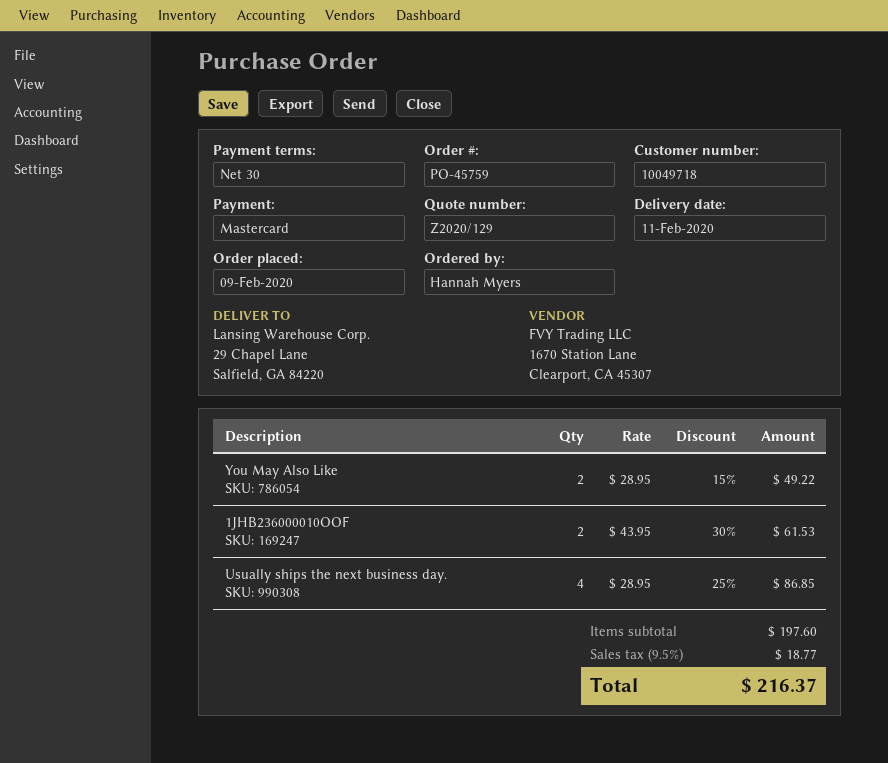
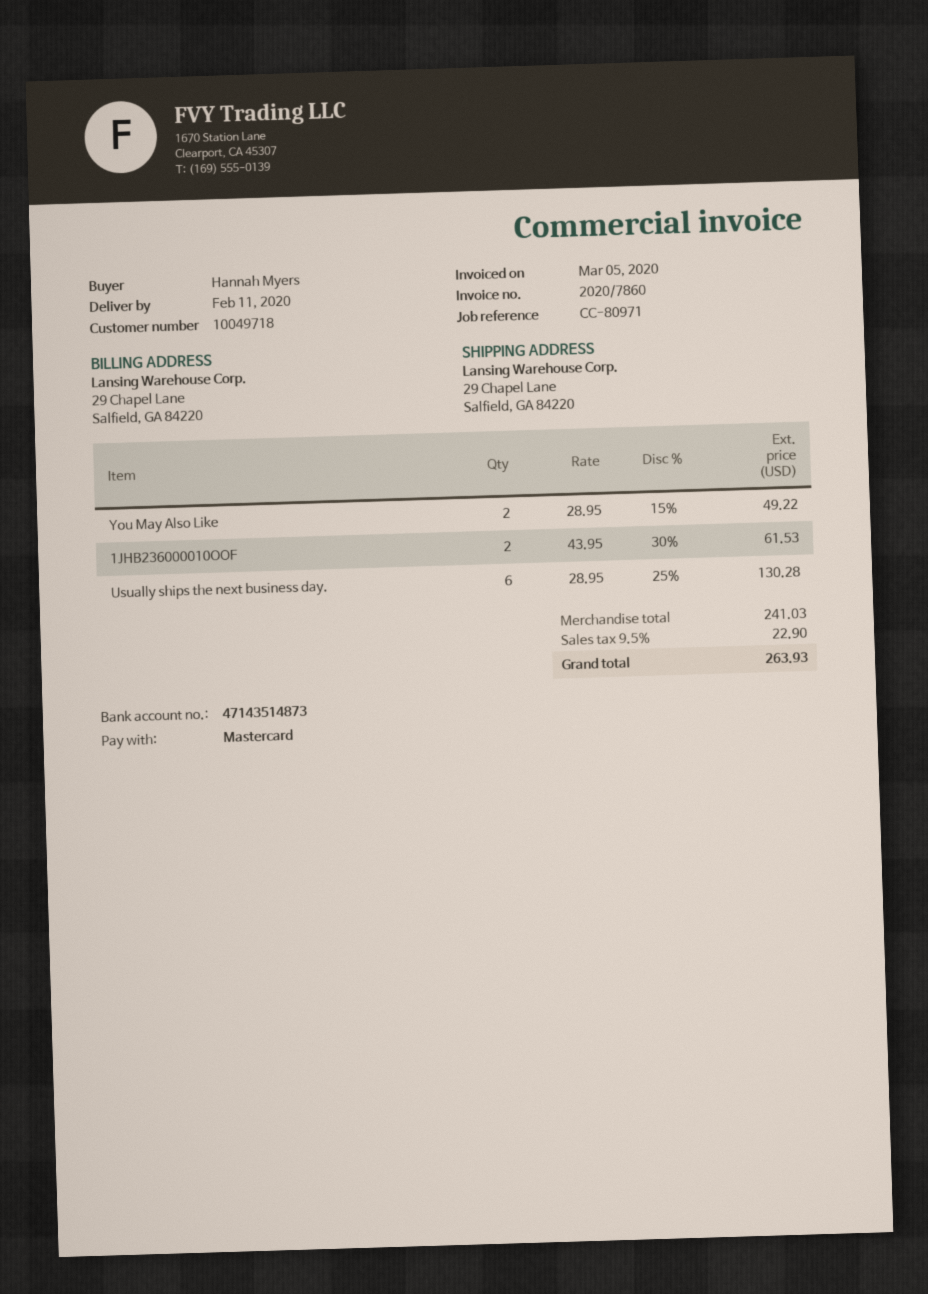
Usually ships the next business day.: 4 x 28.95 - 25% = 86.85 -> 6 x 28.95 - 25% = 130.28
subtotal: 197.60 -> 241.03
tax: 9.5% = 18.77 -> 9.5% = 22.90
total: 216.37 -> 263.93

